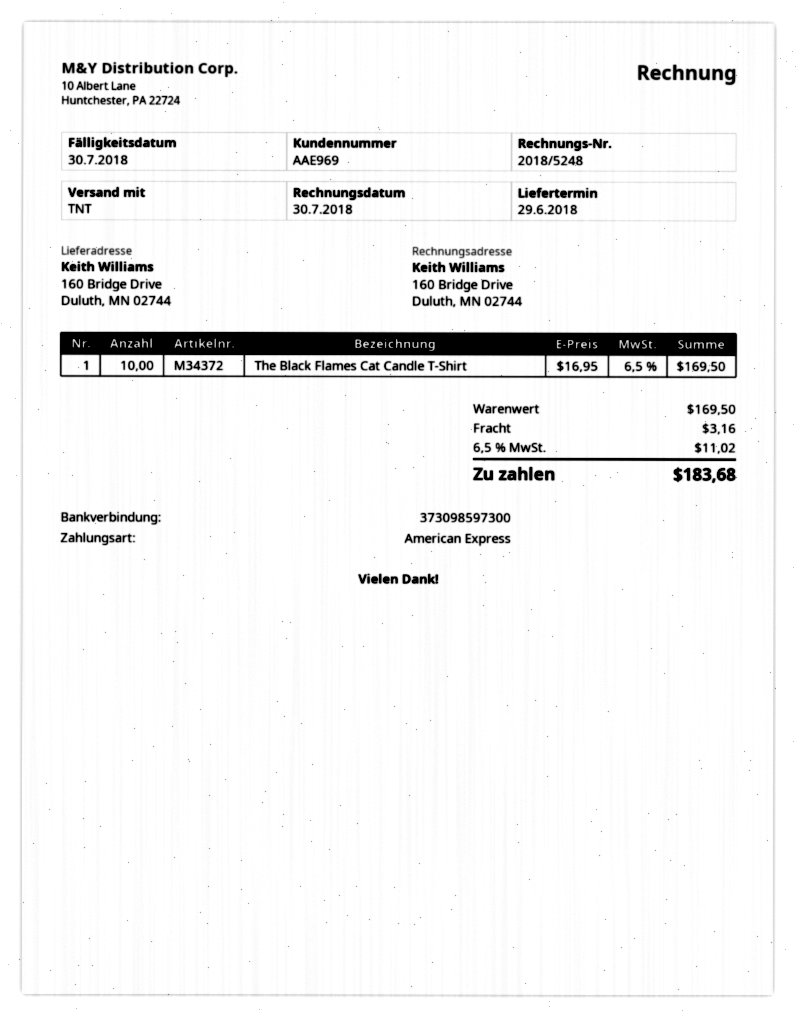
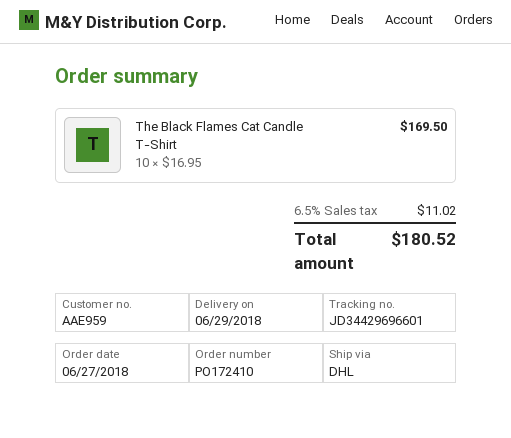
customer number: AAE969 -> AAE959
shipping method: TNT -> DHL
shipping: 3.16 -> none
total: 183.68 -> 180.52

